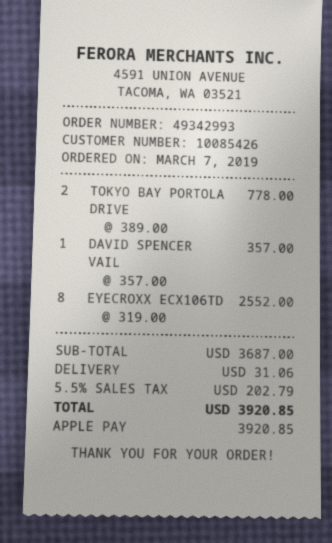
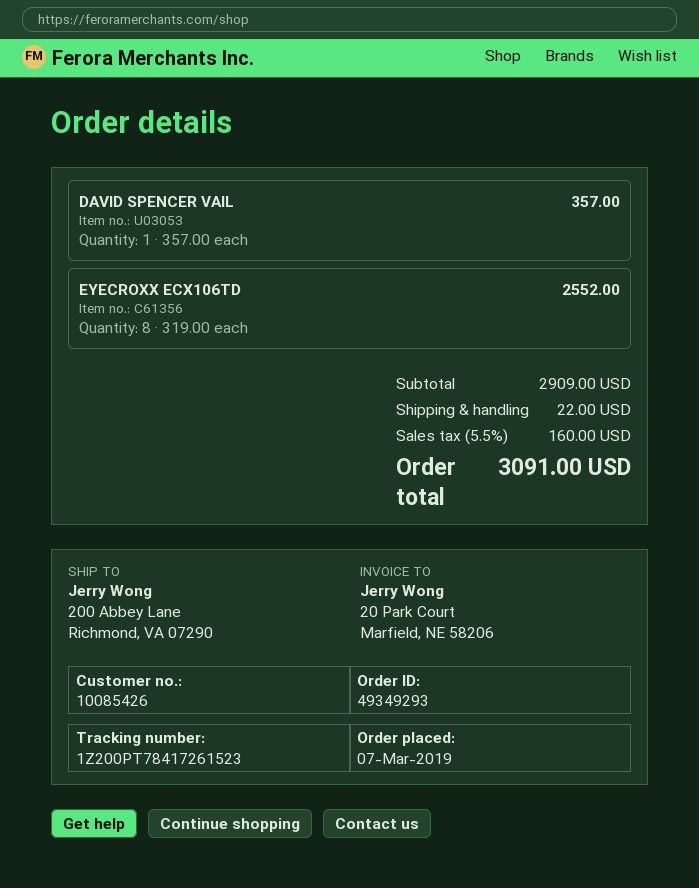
order number: 49342993 -> 49349293
TOKYO BAY PORTOLA DRIVE: 2 x 389.00 = 778.00 -> none
subtotal: 3687.00 -> 2909.00
shipping: 31.06 -> 22.00
tax: 5.5% = 202.79 -> 5.5% = 160.00
total: 3920.85 -> 3091.00

